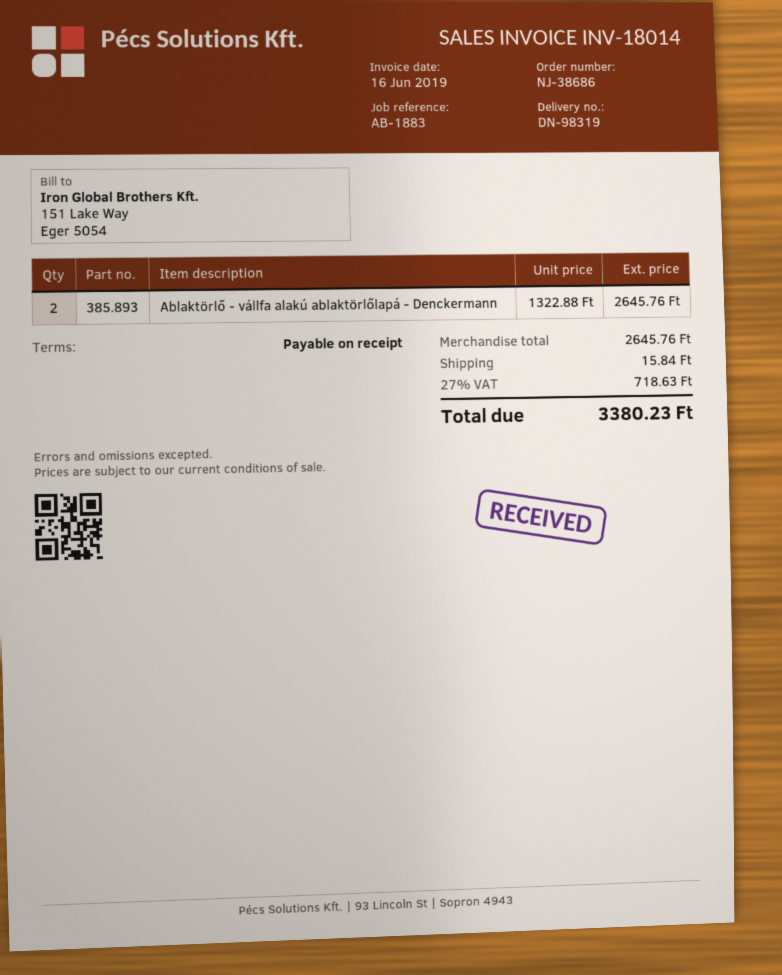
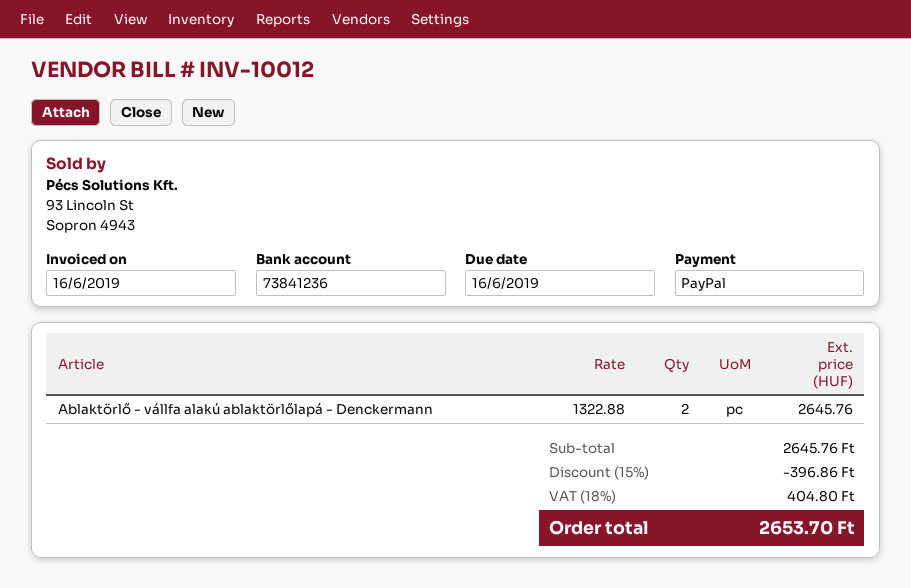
invoice number: INV-18014 -> INV-10012
discount: none -> 15% = 396.86
shipping: 15.84 -> none
tax: 27% = 718.63 -> 18% = 404.80
total: 3380.23 -> 2653.70

